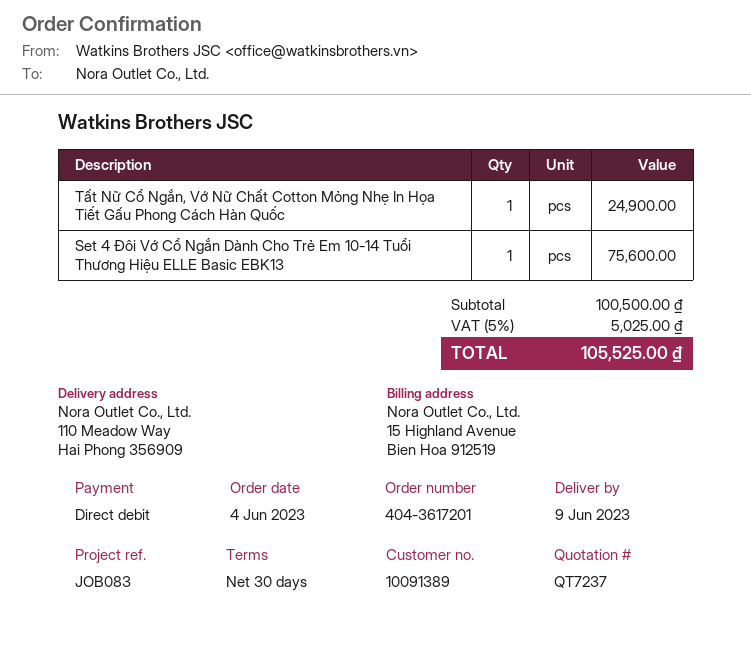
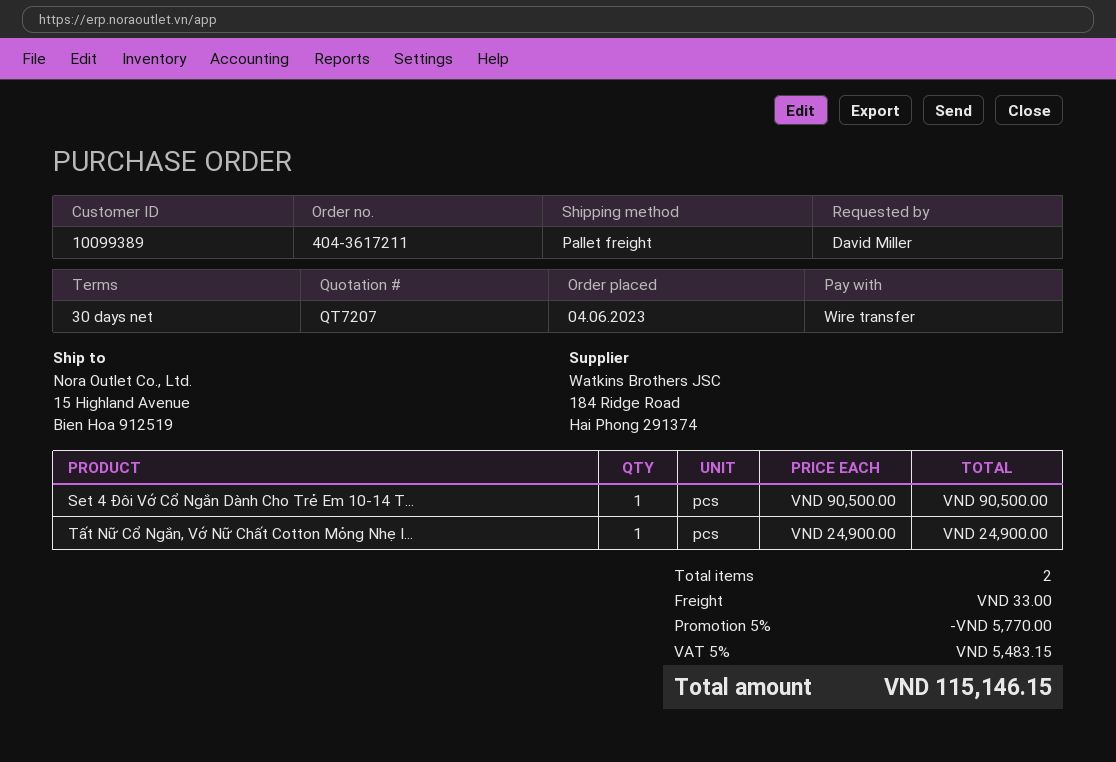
quote number: QT7237 -> QT7207
order number: 404-3617201 -> 404-3617211
customer number: 10091389 -> 10099389
payment method: direct debit -> bank transfer
ship to: 110 Meadow Way, Hai Phong 356909 -> 15 Highland Avenue, Bien Hoa 912519
Set 4 Đôi Vớ Cổ Ngắn Dành Cho Trẻ Em 10-14 Tuổi Thương Hiệu ELLE Basic EBK13: 1 for 75600.00 -> 1 for 90500.00
discount: none -> 5% = 5770.00
shipping: none -> 33.00
tax: 5% = 5025.00 -> 5% = 5483.15
total: 105525.00 -> 115146.15

